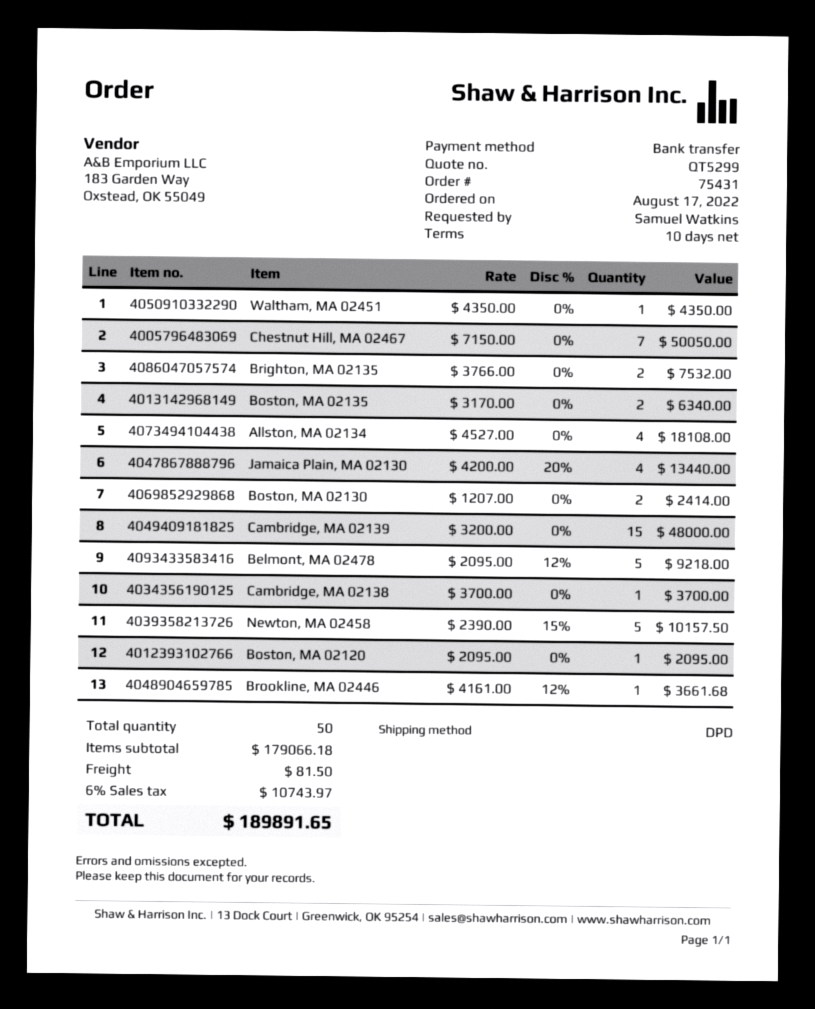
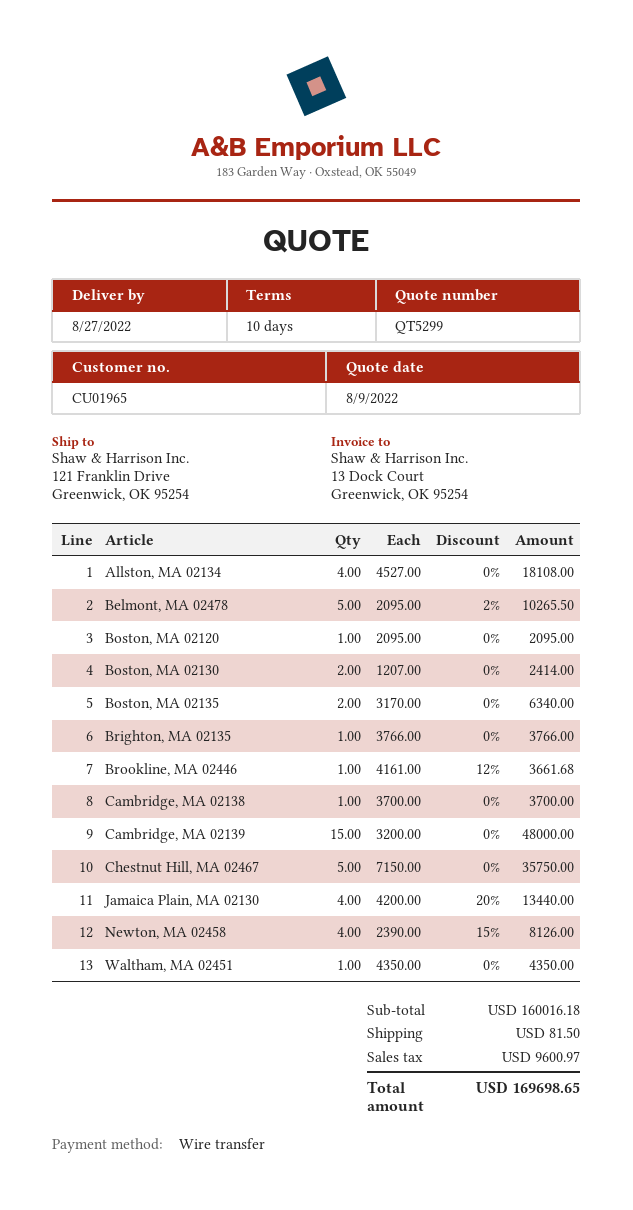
Chestnut Hill, MA 02467: 7 x 7150.00 = 50050.00 -> 5 x 7150.00 = 35750.00
Brighton, MA 02135: 2 x 3766.00 = 7532.00 -> 1 x 3766.00 = 3766.00
Belmont, MA 02478: 5 x 2095.00 - 12% = 9218.00 -> 5 x 2095.00 - 2% = 10265.50
Newton, MA 02458: 5 x 2390.00 - 15% = 10157.50 -> 4 x 2390.00 - 15% = 8126.00
subtotal: 179066.18 -> 160016.18
tax: 10743.97 -> 9600.97
total: 189891.65 -> 169698.65

